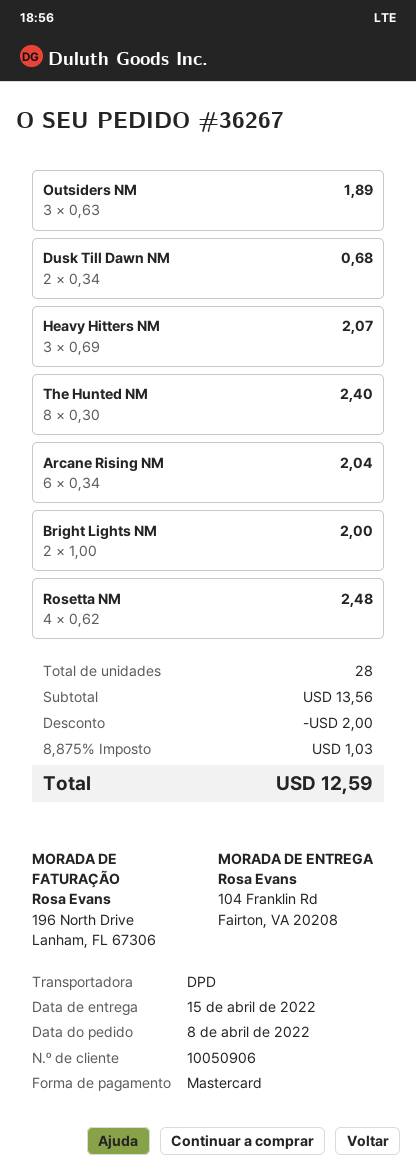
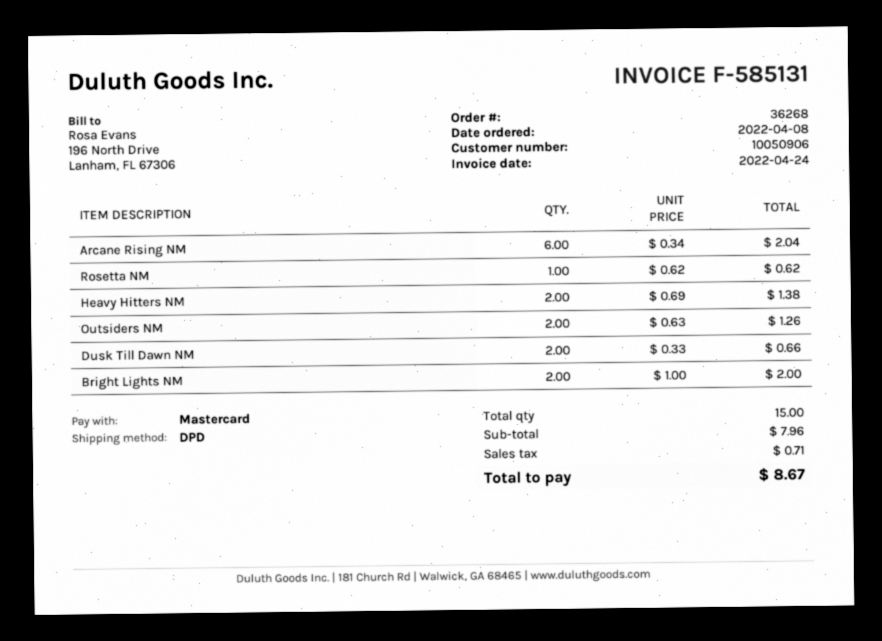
order number: 36267 -> 36268
Outsiders NM: 3 x 0.63 = 1.89 -> 2 x 0.63 = 1.26
Dusk Till Dawn NM: 2 x 0.34 = 0.68 -> 2 x 0.33 = 0.66
Heavy Hitters NM: 3 x 0.69 = 2.07 -> 2 x 0.69 = 1.38
The Hunted NM: 8 x 0.30 = 2.40 -> none
Rosetta NM: 4 x 0.62 = 2.48 -> 1 x 0.62 = 0.62
total quantity: 28 -> 15
subtotal: 13.56 -> 7.96
discount: 2.00 -> none
tax: 1.03 -> 0.71
total: 12.59 -> 8.67

